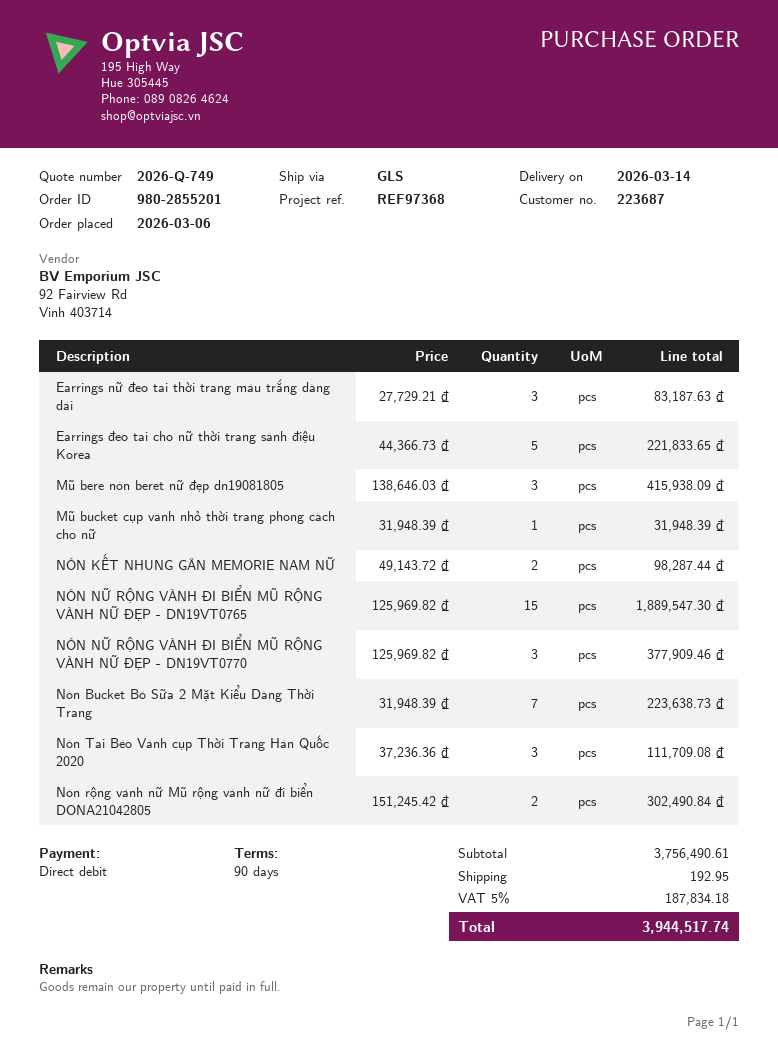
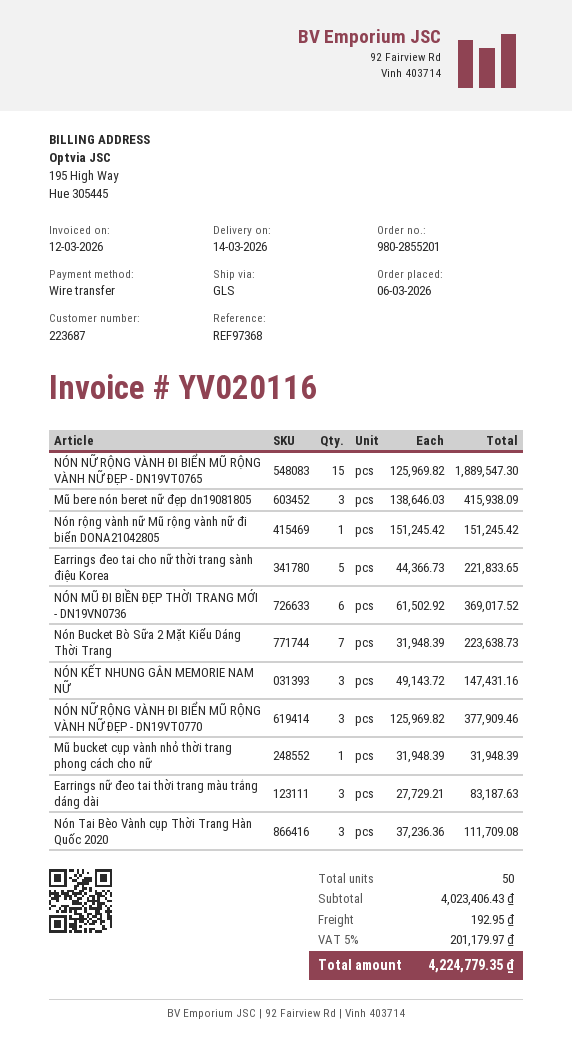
payment method: direct debit -> bank transfer
NÓN KẾT NHUNG GÂN MEMORIE NAM NỮ: 2 x 49143.72 = 98287.44 -> 3 x 49143.72 = 147431.16
Nón rộng vành nữ Mũ rộng vành nữ đi biển DONA21042805: 2 x 151245.42 = 302490.84 -> 1 x 151245.42 = 151245.42
NÓN MŨ ĐI BIỀN ĐẸP THỜI TRANG MỚI - DN19VN0736: none -> 6 x 61502.92 = 369017.52
subtotal: 3756490.61 -> 4023406.43
tax: 5% = 187834.18 -> 5% = 201179.97
total: 3944517.74 -> 4224779.35

